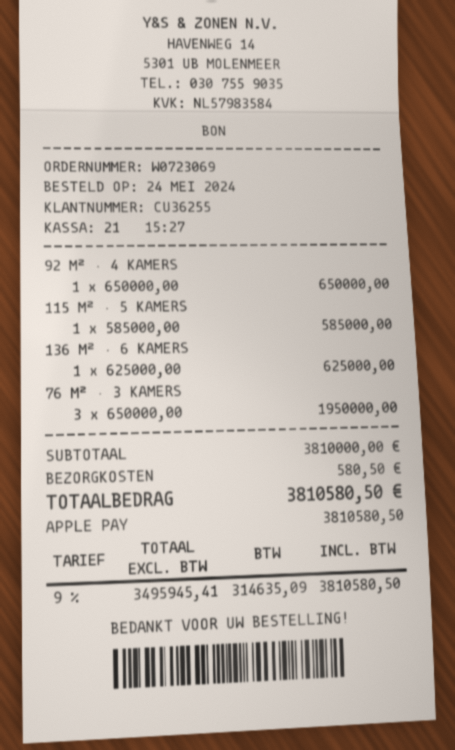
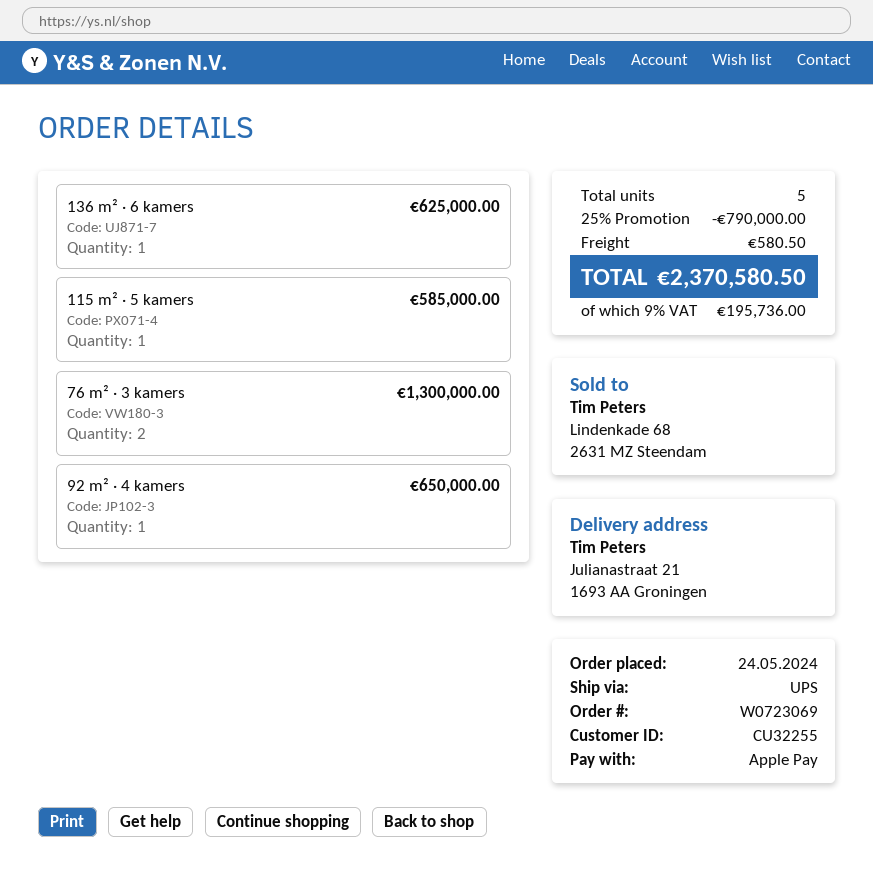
customer number: CU36255 -> CU32255
76 M² · 3 KAMERS: 3 for 1950000.00 -> 2 for 1300000.00
discount: none -> 25% = 790000.00
tax: 9% = 314635.09 -> 9% = 195736.00
total: 3810580.50 -> 2370580.50

